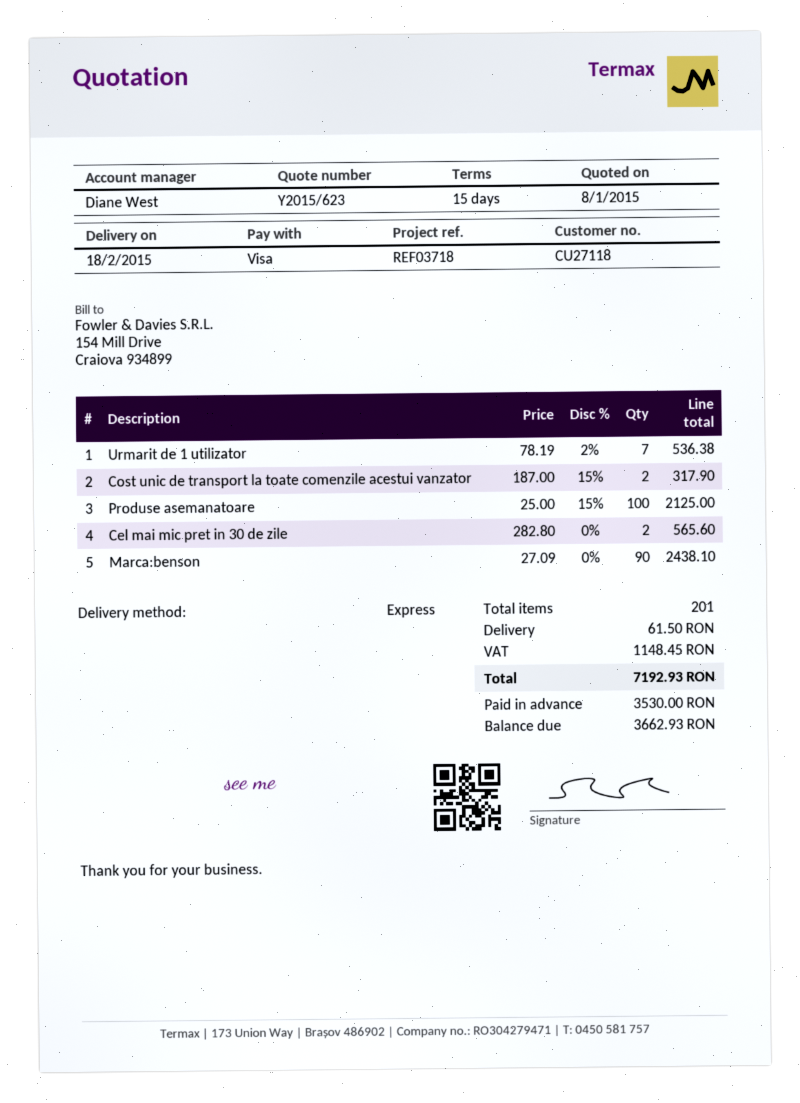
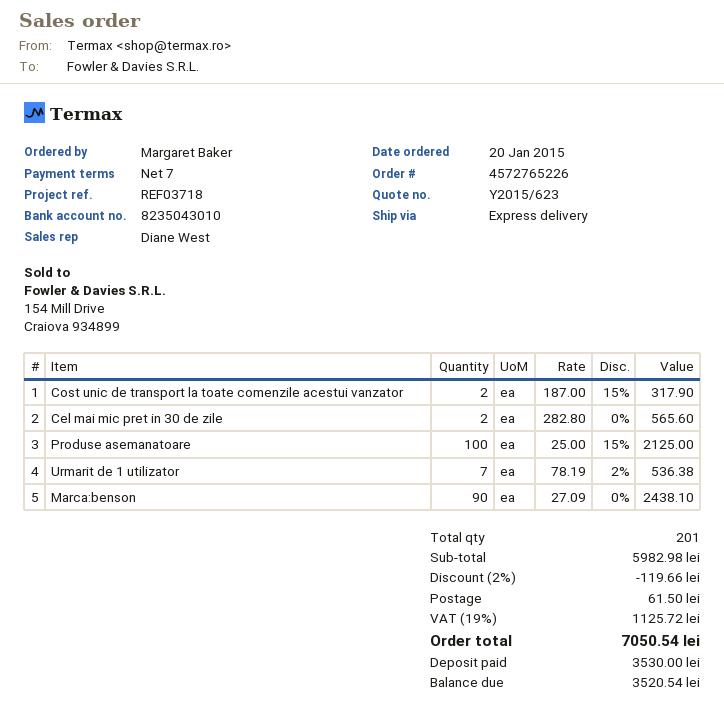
payment terms: 15 days -> 7 days
discount: none -> 2% = 119.66
tax: 1148.45 -> 1125.72
total: 7192.93 -> 7050.54
balance: 3662.93 -> 3520.54

